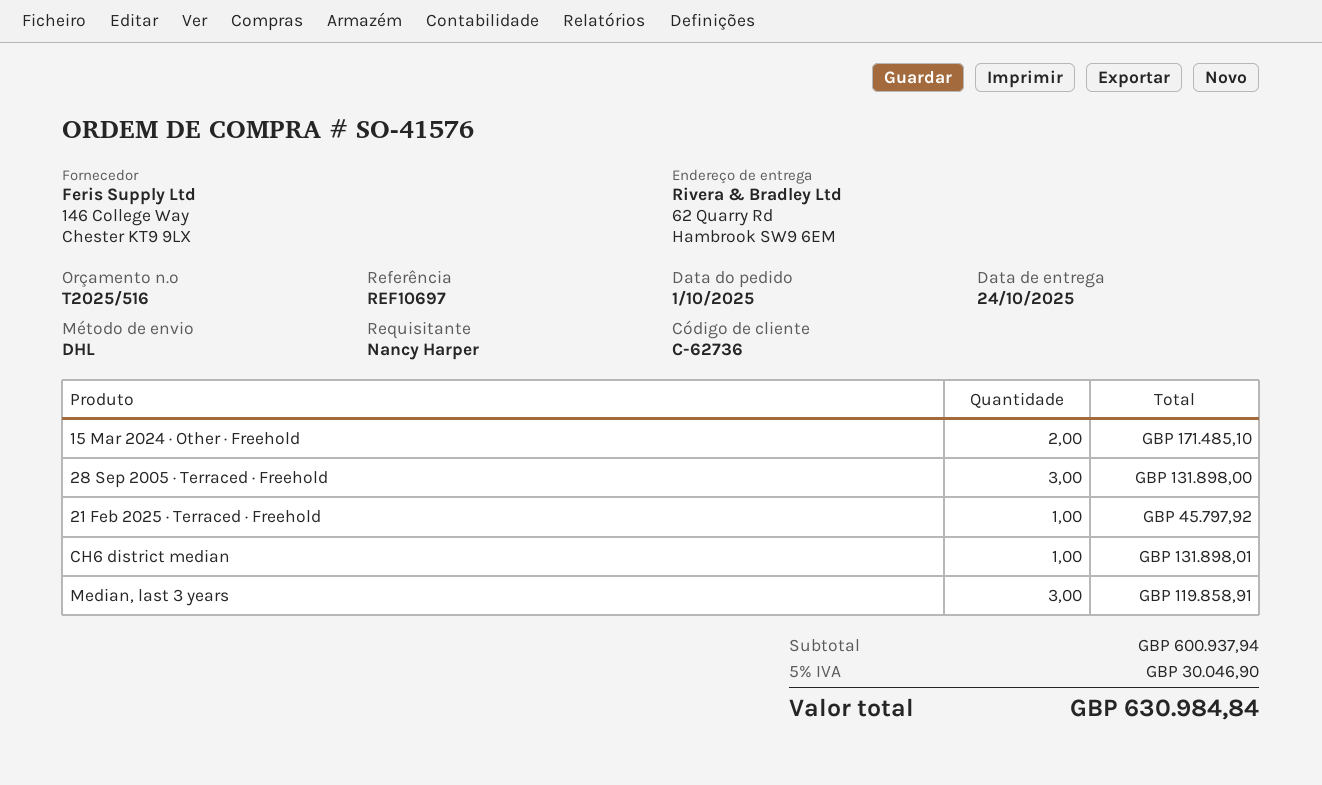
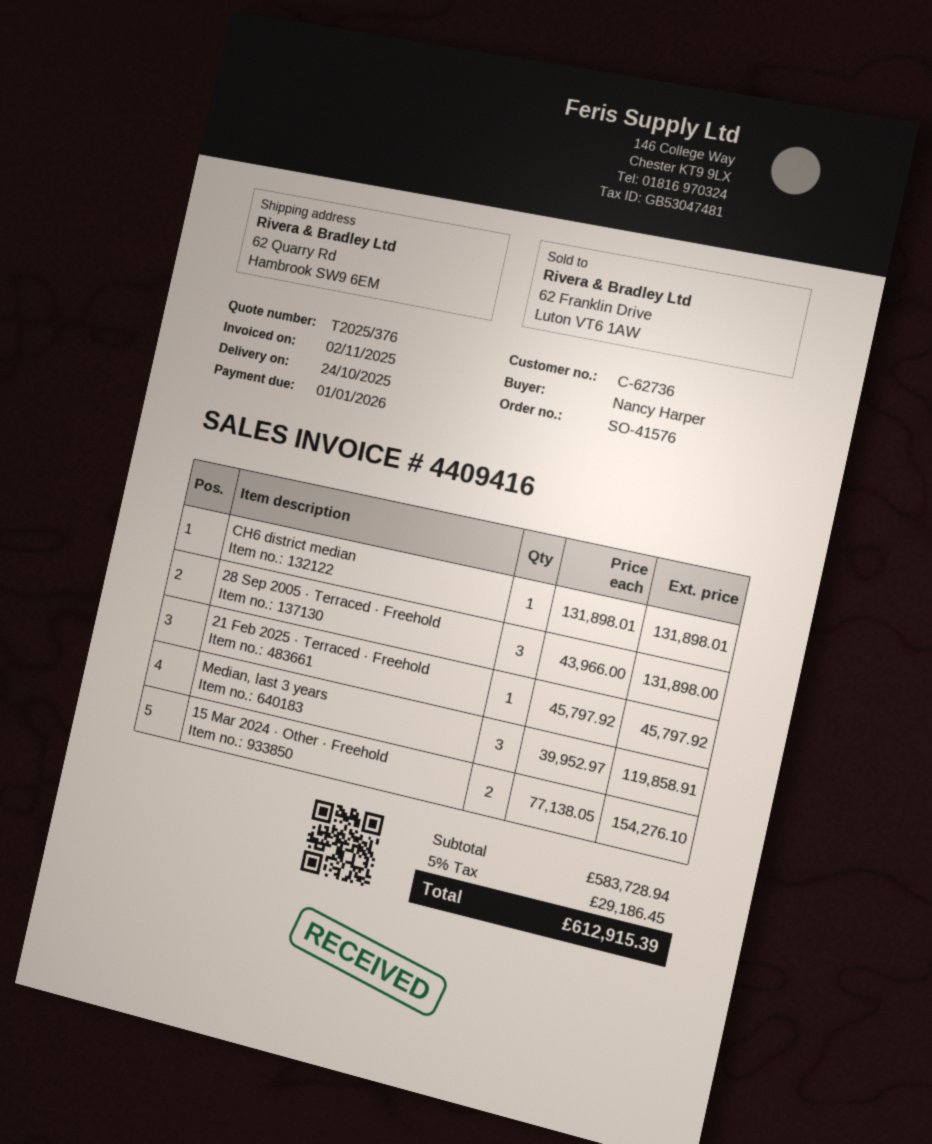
quote number: T2025/516 -> T2025/376
15 Mar 2024 · Other · Freehold: 2 for 171485.10 -> 2 for 154276.10
subtotal: 600937.94 -> 583728.94
tax: 5% = 30046.90 -> 5% = 29186.45
total: 630984.84 -> 612915.39

